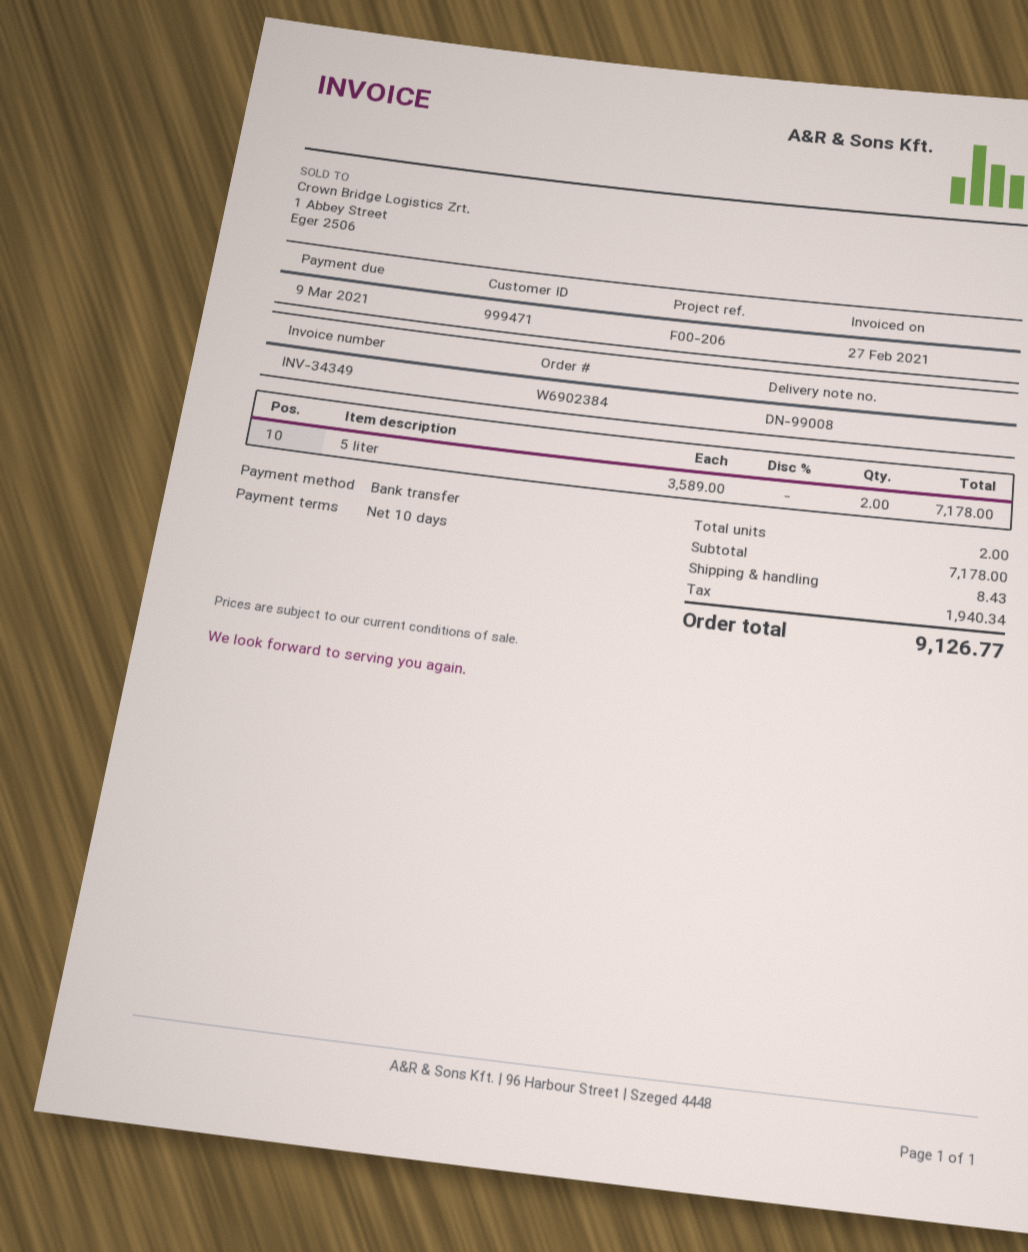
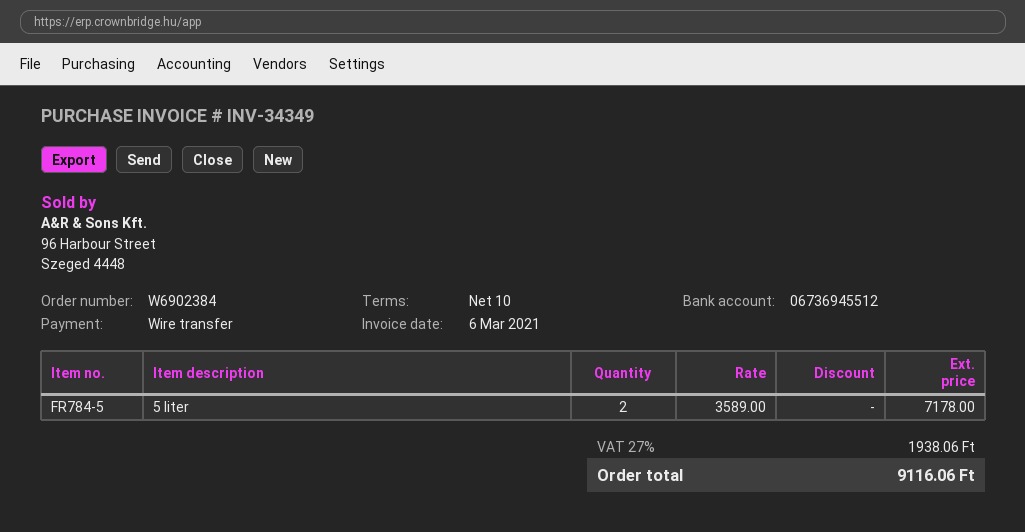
invoice date: 2021-02-27 -> 2021-03-06
shipping: 8.43 -> none
tax: 1940.34 -> 1938.06
total: 9126.77 -> 9116.06

